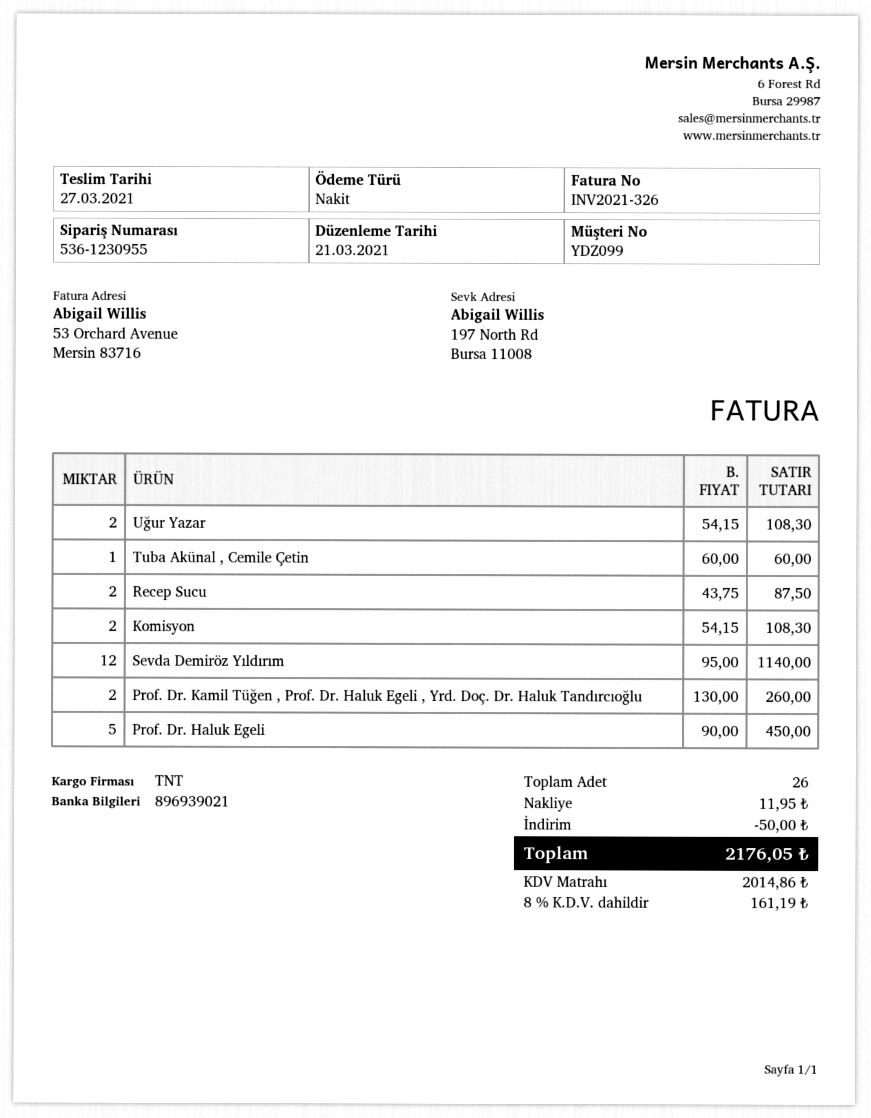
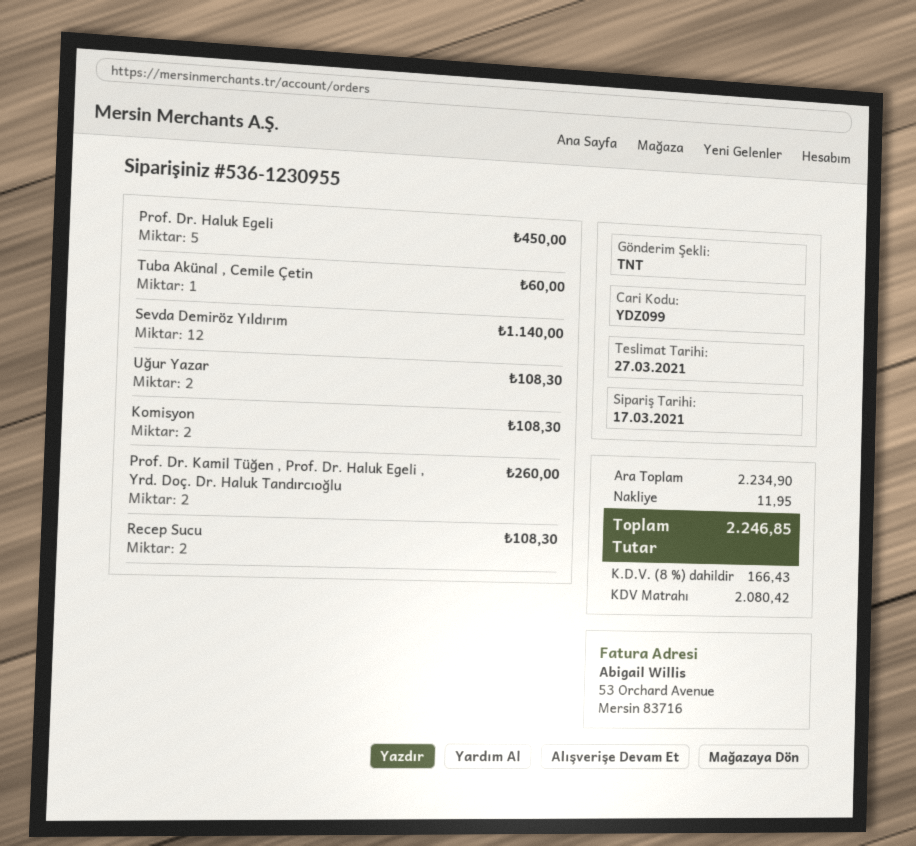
Recep Sucu: 2 for 87.50 -> 2 for 108.30
discount: 50.00 -> none
net: 2014.86 -> 2080.42
tax: 8% = 161.19 -> 8% = 166.43
total: 2176.05 -> 2246.85

